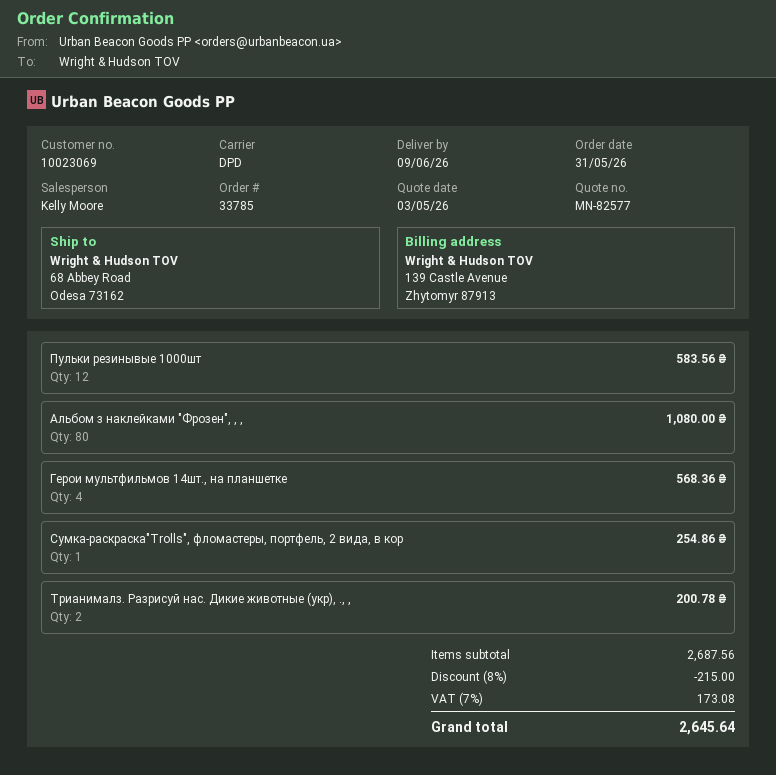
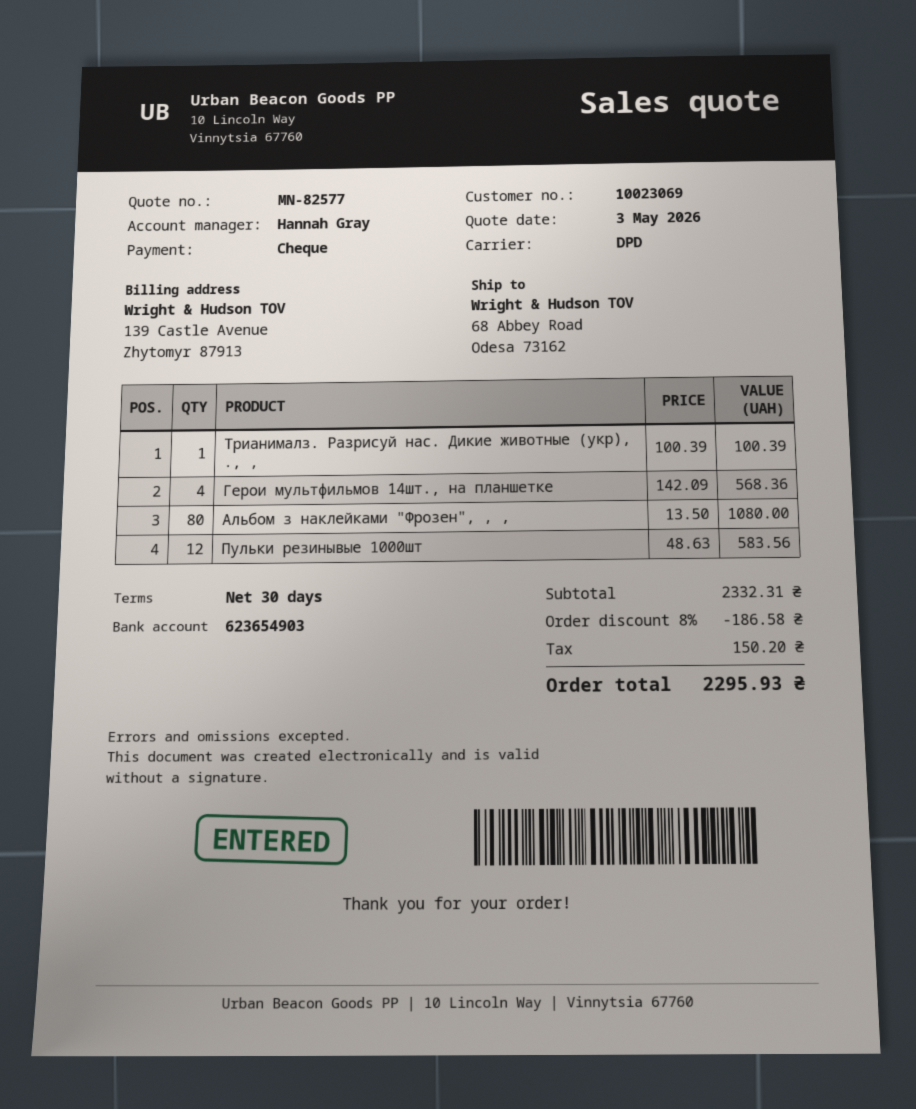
sales rep: Kelly Moore -> Hannah Gray
Сумка-раскраска"Trolls", фломастеры, портфель, 2 вида, в кор: 1 for 254.86 -> none
Трианималз. Разрисуй нас. Дикие животные (укр), ., ,: 2 for 200.78 -> 1 for 100.39
subtotal: 2687.56 -> 2332.31
discount: 8% = 215.00 -> 8% = 186.58
tax: 173.08 -> 150.20
total: 2645.64 -> 2295.93

